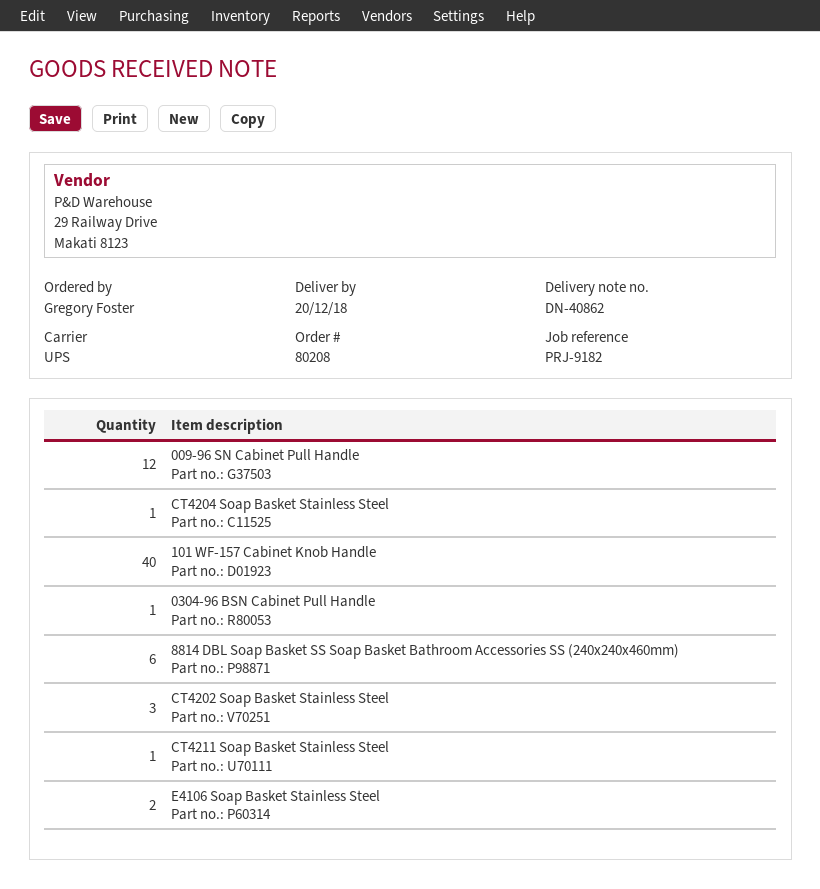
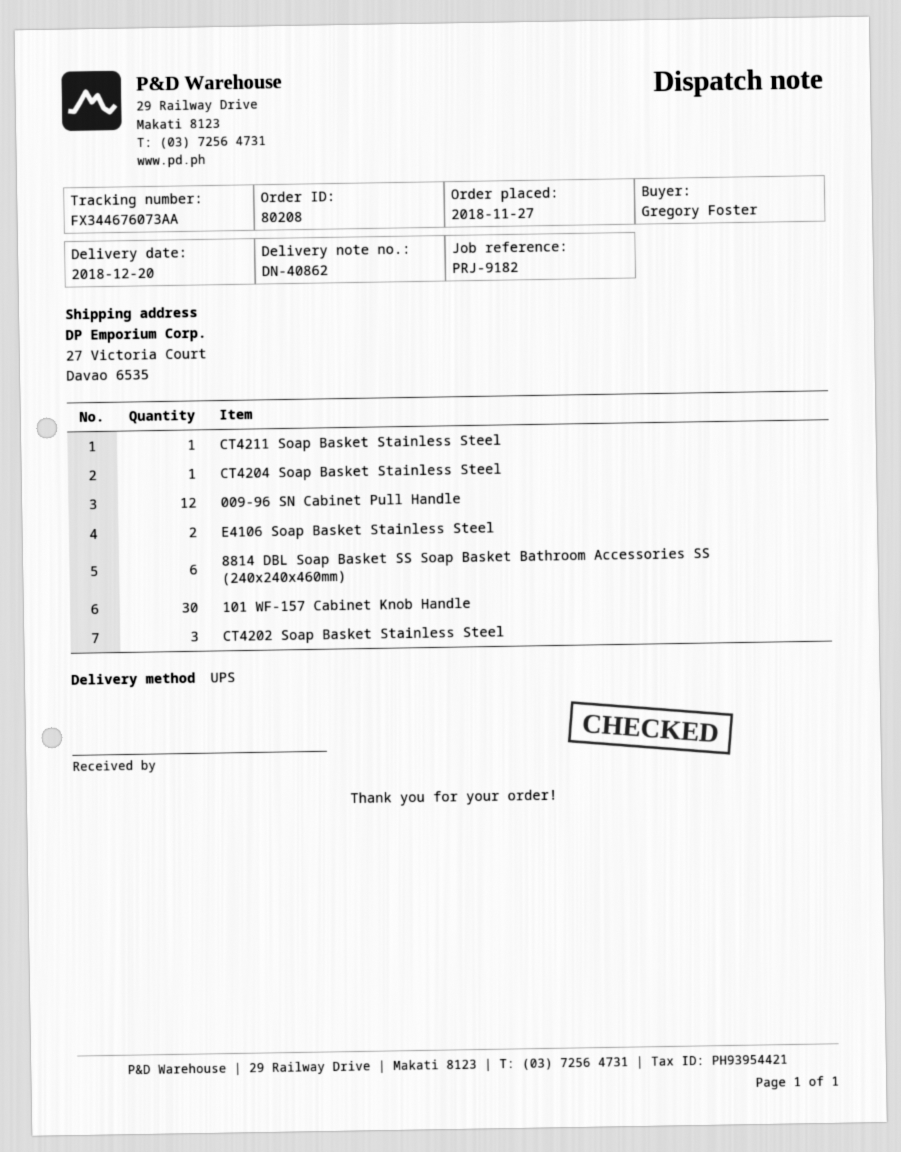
101 WF-157 Cabinet Knob Handle: 40 -> 30
0304-96 BSN Cabinet Pull Handle: 1 -> none

